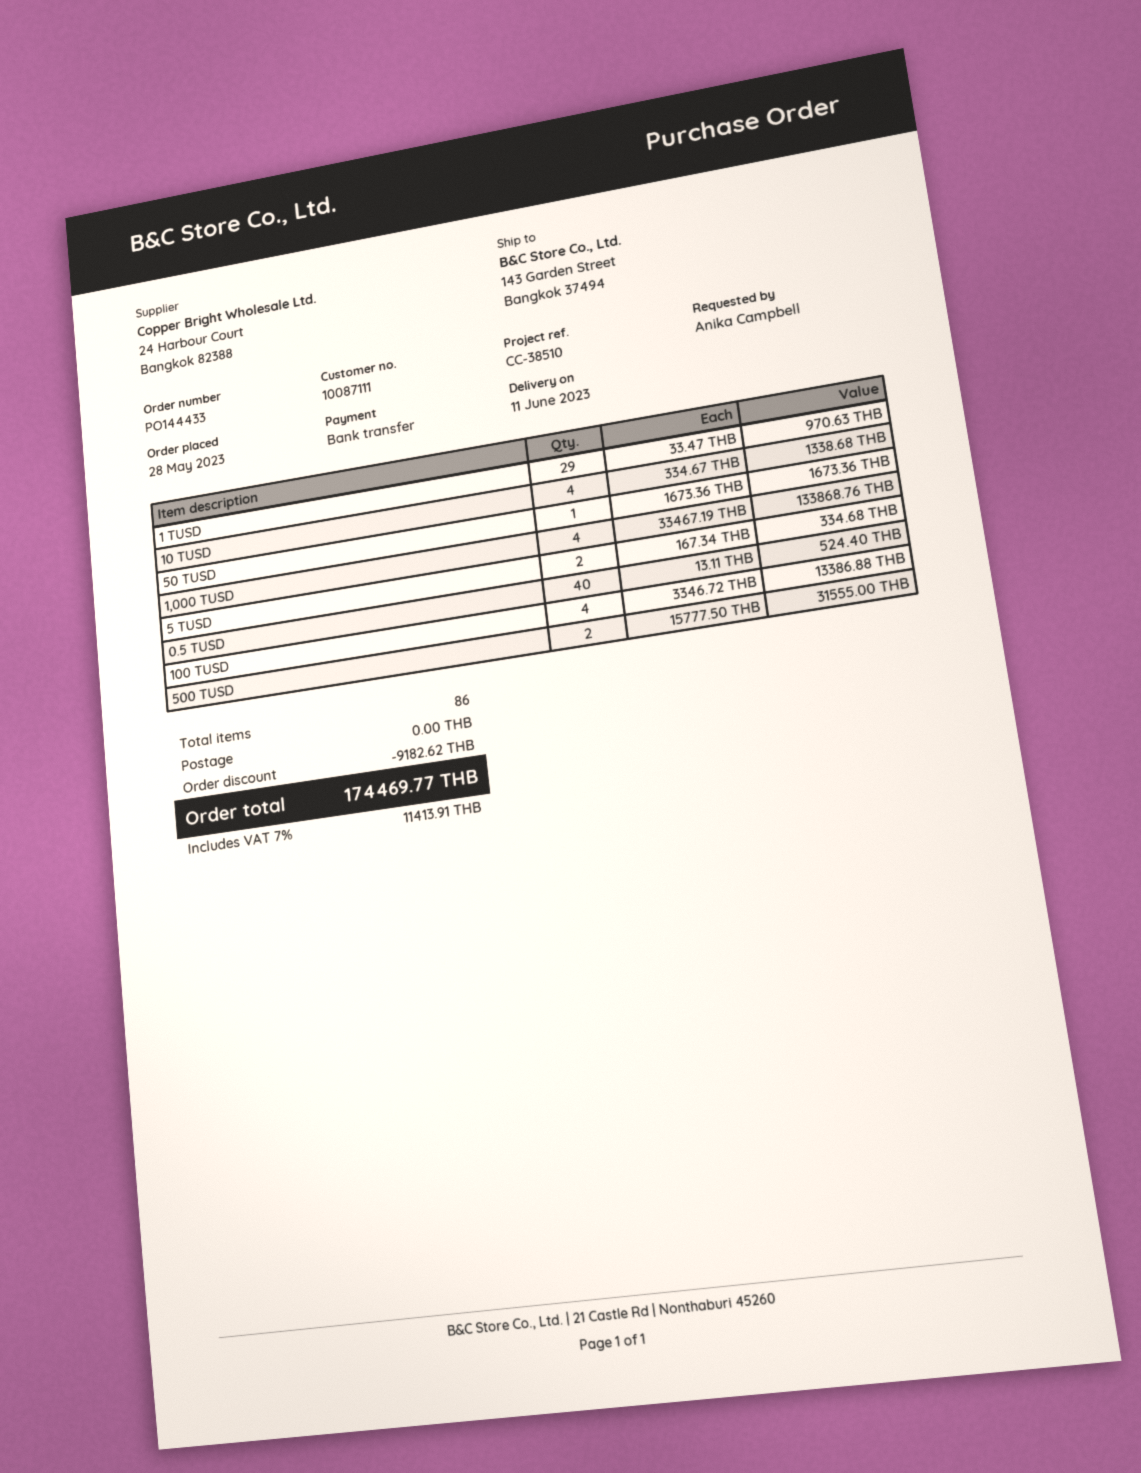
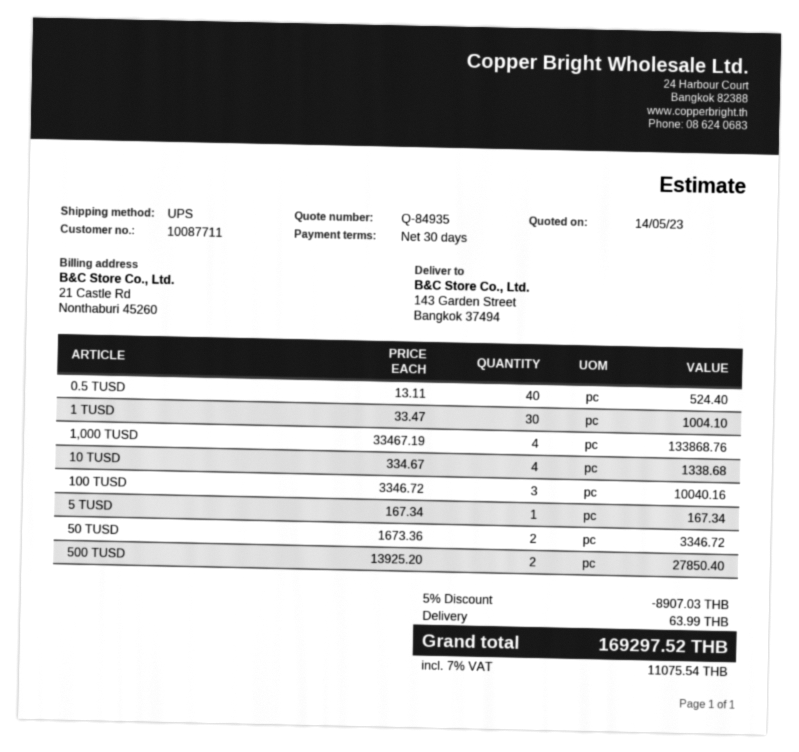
customer number: 10087111 -> 10087711
1 TUSD: 29 x 33.47 = 970.63 -> 30 x 33.47 = 1004.10
50 TUSD: 1 x 1673.36 = 1673.36 -> 2 x 1673.36 = 3346.72
5 TUSD: 2 x 167.34 = 334.68 -> 1 x 167.34 = 167.34
100 TUSD: 4 x 3346.72 = 13386.88 -> 3 x 3346.72 = 10040.16
500 TUSD: 2 x 15777.50 = 31555.00 -> 2 x 13925.20 = 27850.40
discount: 9182.62 -> 8907.03
shipping: 0.00 -> 63.99
tax: 7% = 11413.91 -> 7% = 11075.54
total: 174469.77 -> 169297.52

